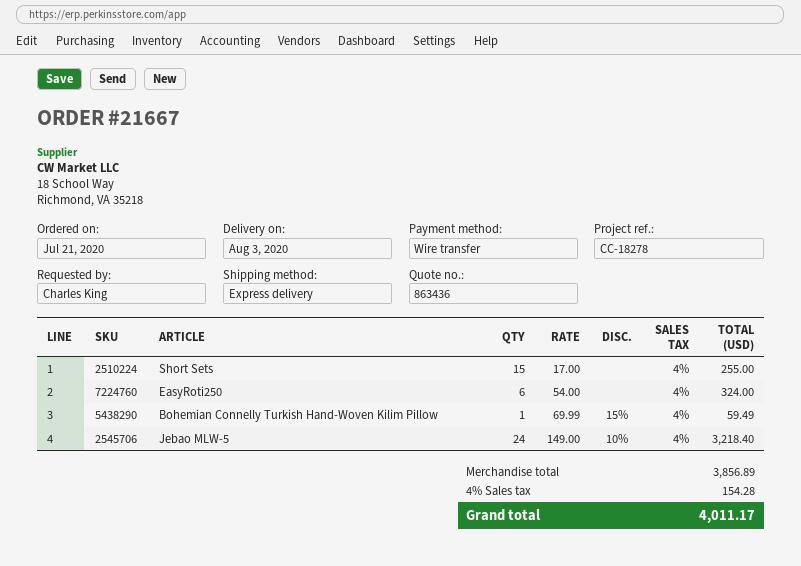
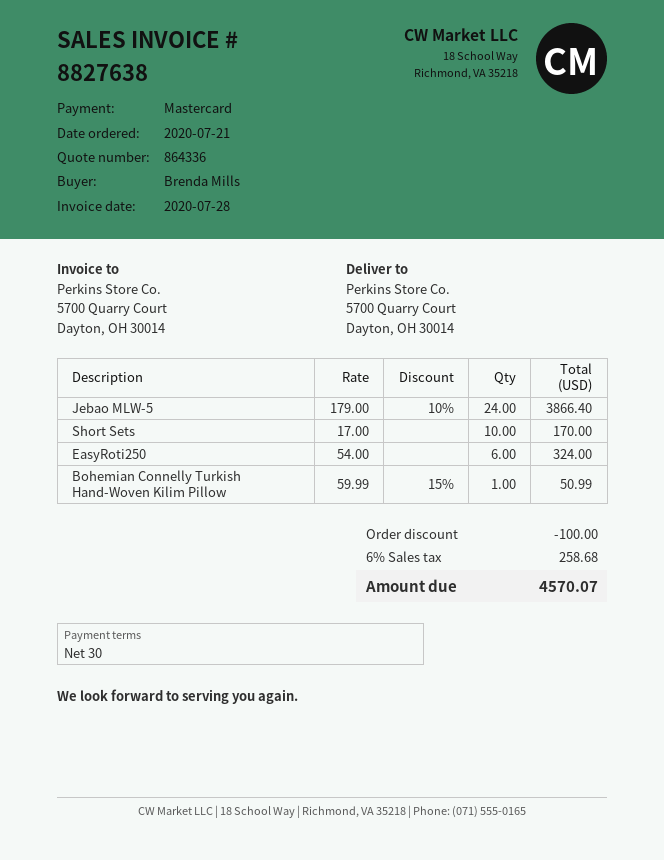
quote number: 863436 -> 864336
ordered by: Charles King -> Brenda Mills
payment method: bank transfer -> Mastercard
Short Sets: 15 x 17.00 = 255.00 -> 10 x 17.00 = 170.00
Bohemian Connelly Turkish Hand-Woven Kilim Pillow: 1 x 69.99 - 15% = 59.49 -> 1 x 59.99 - 15% = 50.99
Jebao MLW-5: 24 x 149.00 - 10% = 3218.40 -> 24 x 179.00 - 10% = 3866.40
discount: none -> 100.00
tax: 4% = 154.28 -> 6% = 258.68
total: 4011.17 -> 4570.07

